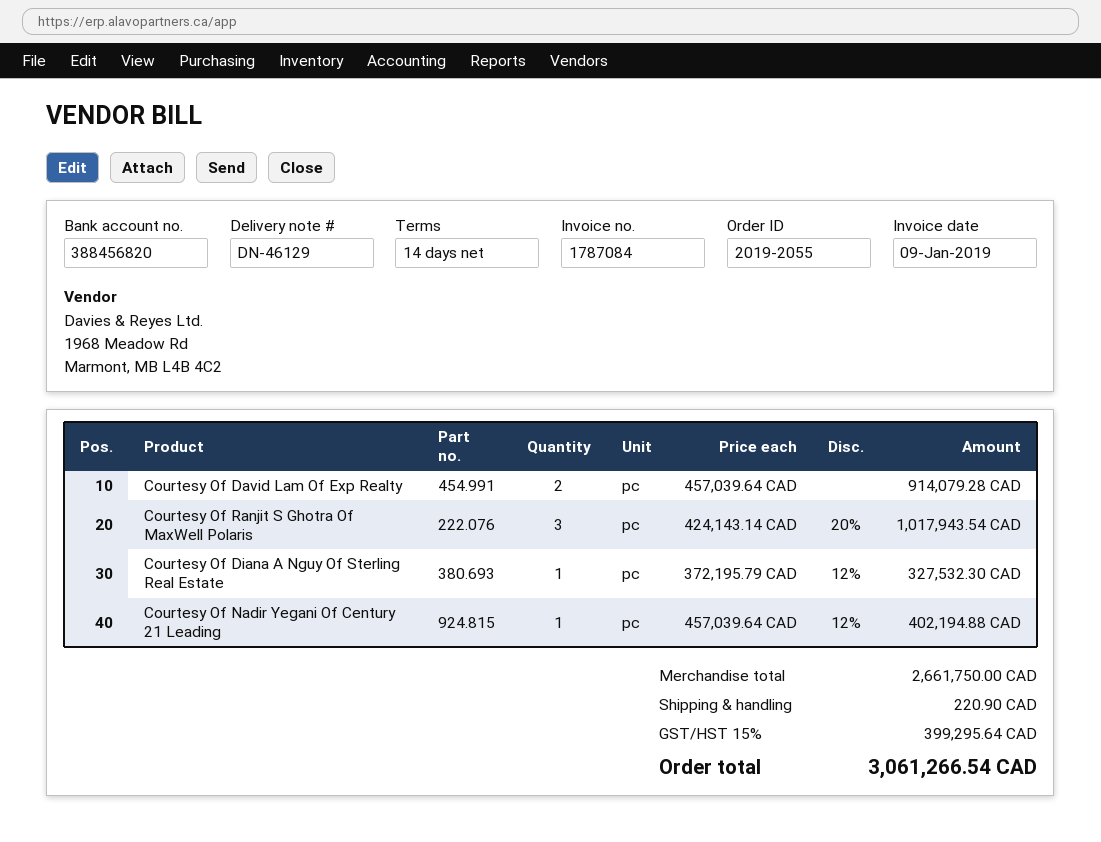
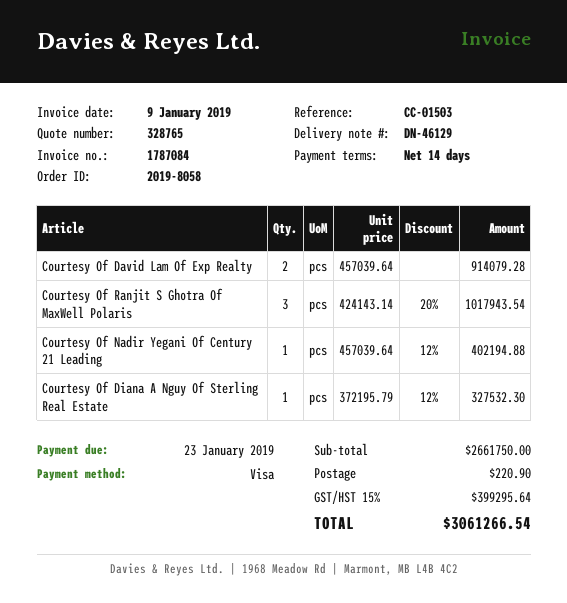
order number: 2019-2055 -> 2019-8058

